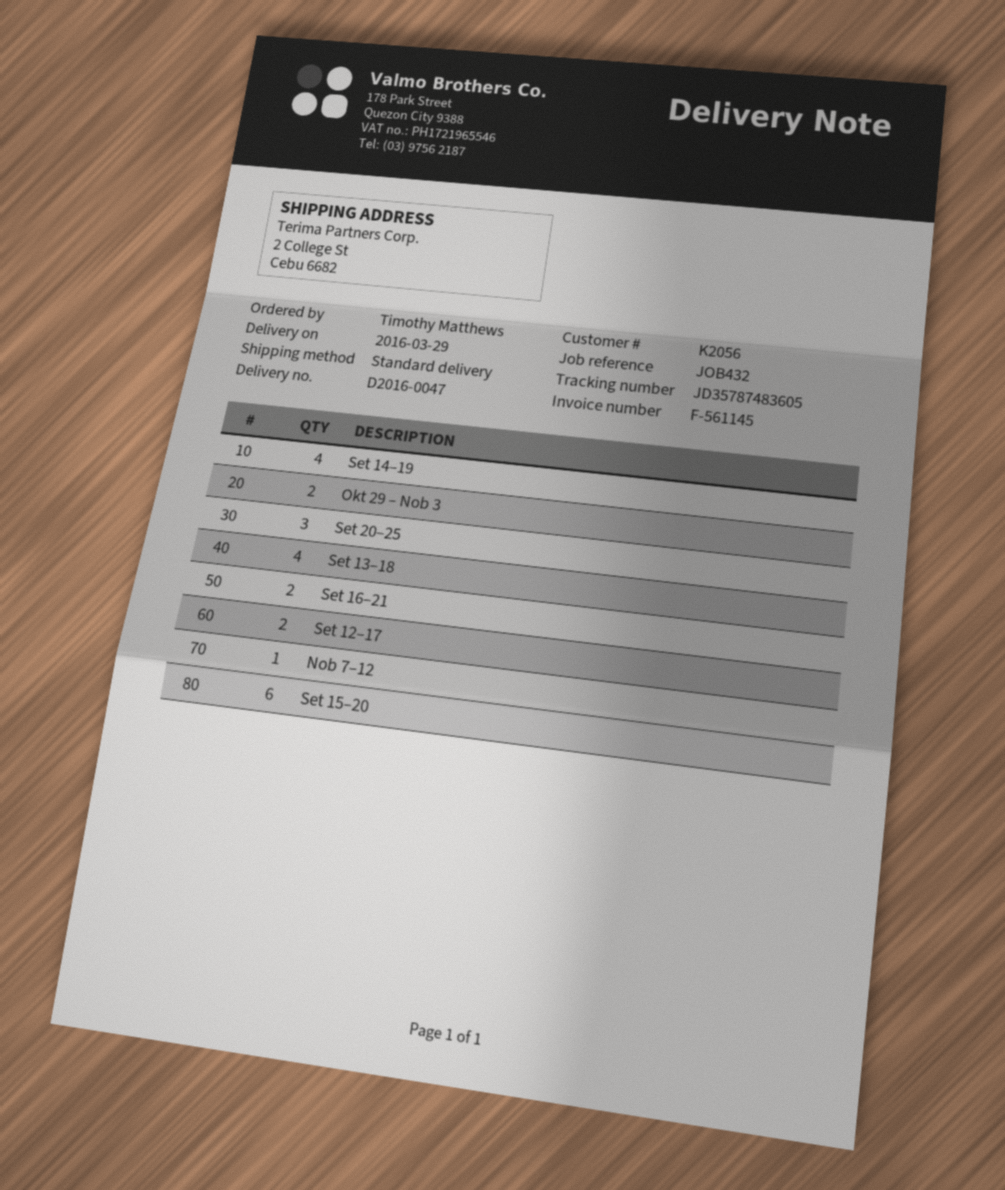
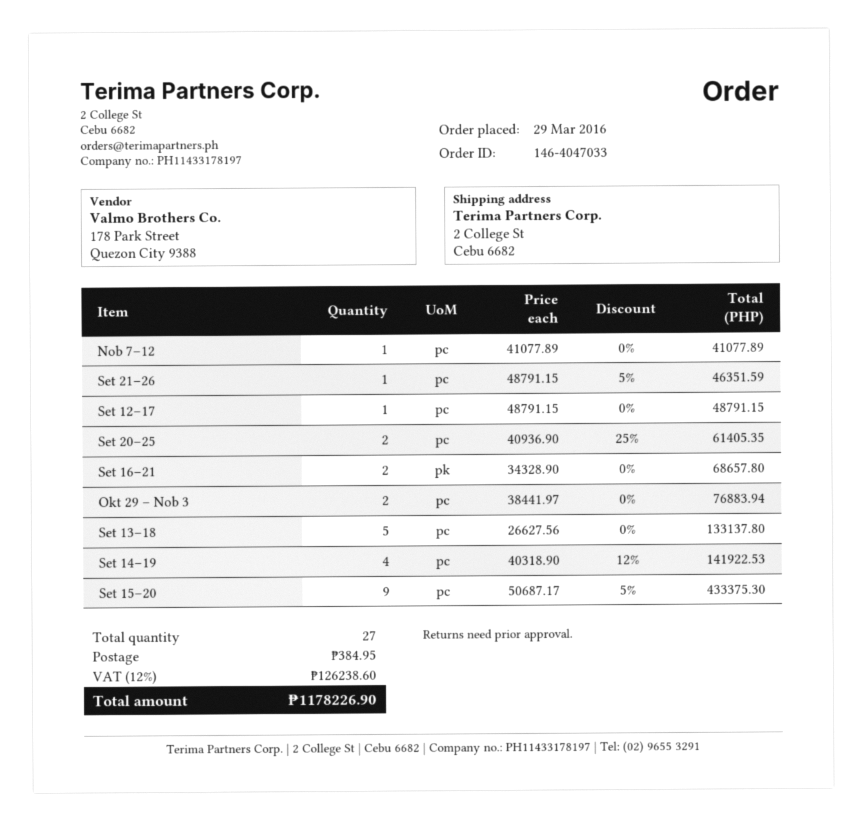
Set 20–25: 3 -> 2
Set 13–18: 4 -> 5
Set 12–17: 2 -> 1
Set 15–20: 6 -> 9
Set 21–26: none -> 1

